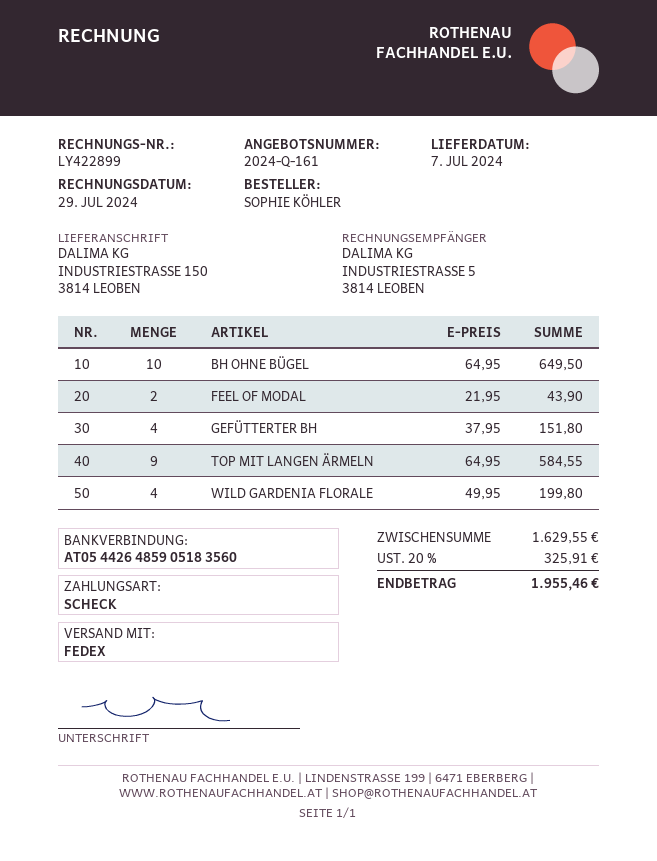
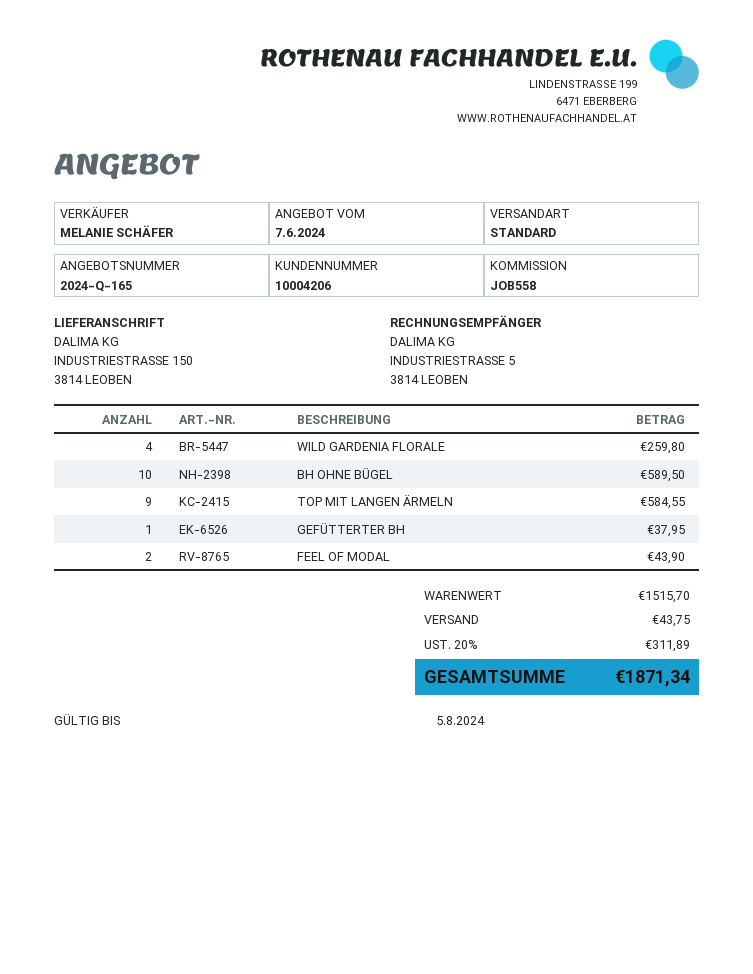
quote number: 2024-Q-161 -> 2024-Q-165
shipping method: FedEx -> standard
BH OHNE BÜGEL: 10 for 649.50 -> 10 for 589.50
GEFÜTTERTER BH: 4 for 151.80 -> 1 for 37.95
WILD GARDENIA FLORALE: 4 for 199.80 -> 4 for 259.80
subtotal: 1629.55 -> 1515.70
shipping: none -> 43.75
tax: 20% = 325.91 -> 20% = 311.89
total: 1955.46 -> 1871.34

